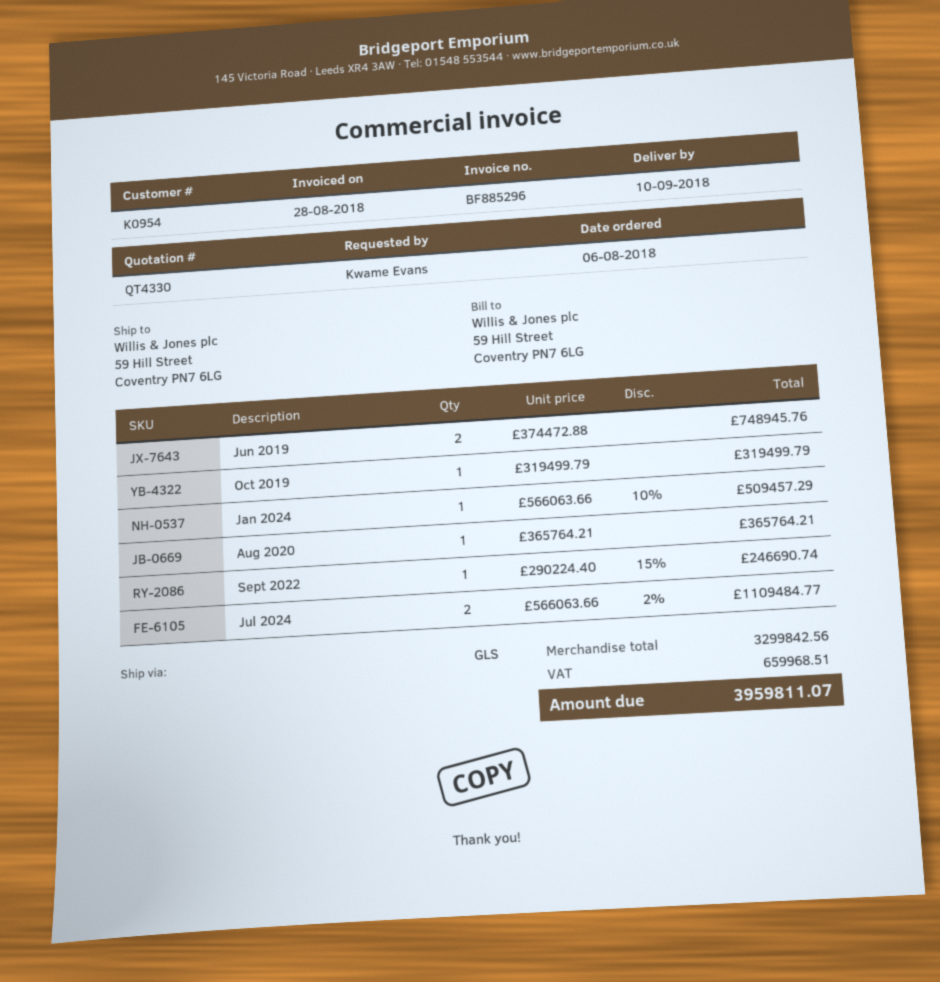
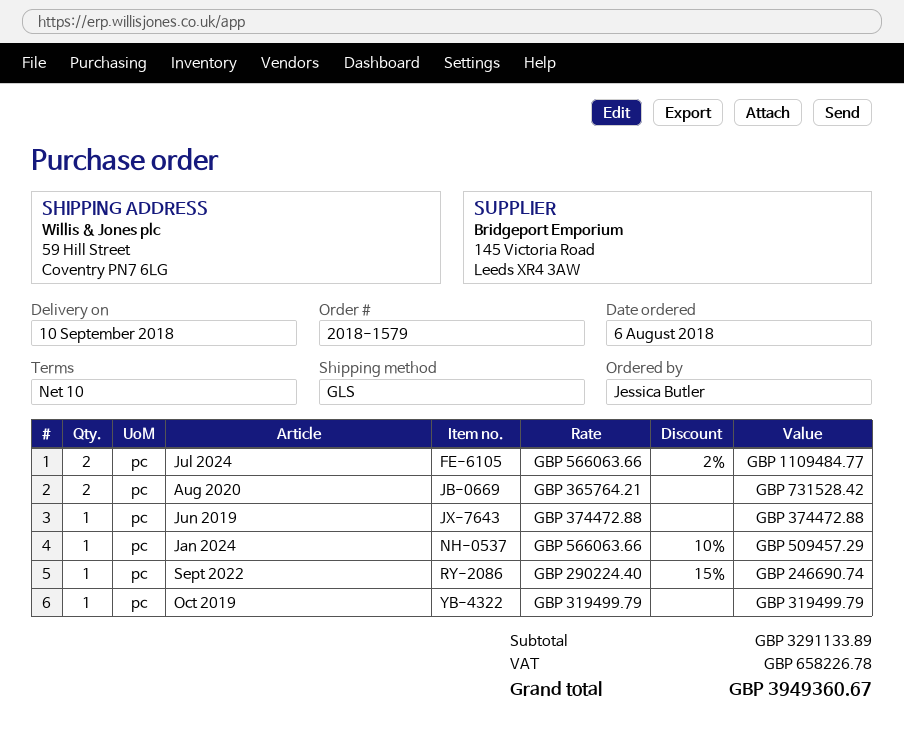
ordered by: Kwame Evans -> Jessica Butler
Jun 2019: 2 x 374472.88 = 748945.76 -> 1 x 374472.88 = 374472.88
Aug 2020: 1 x 365764.21 = 365764.21 -> 2 x 365764.21 = 731528.42
subtotal: 3299842.56 -> 3291133.89
tax: 659968.51 -> 658226.78
total: 3959811.07 -> 3949360.67

